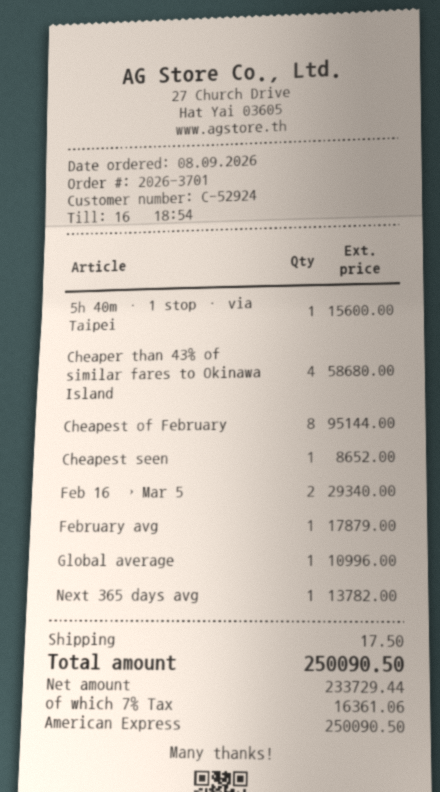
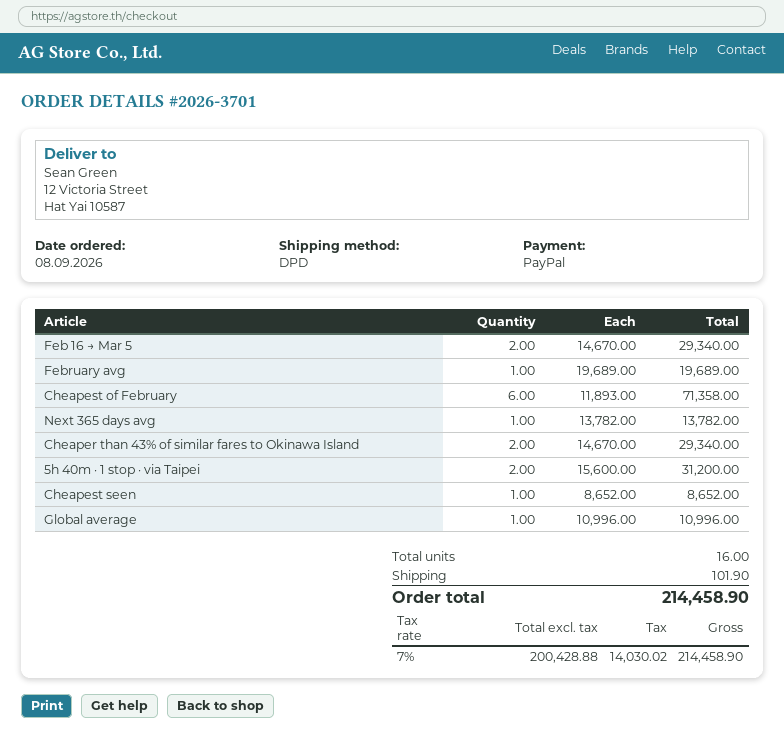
payment method: American Express -> PayPal
5h 40m · 1 stop · via Taipei: 1 for 15600.00 -> 2 for 31200.00
Cheaper than 43% of similar fares to Okinawa Island: 4 for 58680.00 -> 2 for 29340.00
Cheapest of February: 8 for 95144.00 -> 6 for 71358.00
February avg: 1 for 17879.00 -> 1 for 19689.00
shipping: 17.50 -> 101.90
net: 233729.44 -> 200428.88
tax: 7% = 16361.06 -> 7% = 14030.02
total: 250090.50 -> 214458.90

